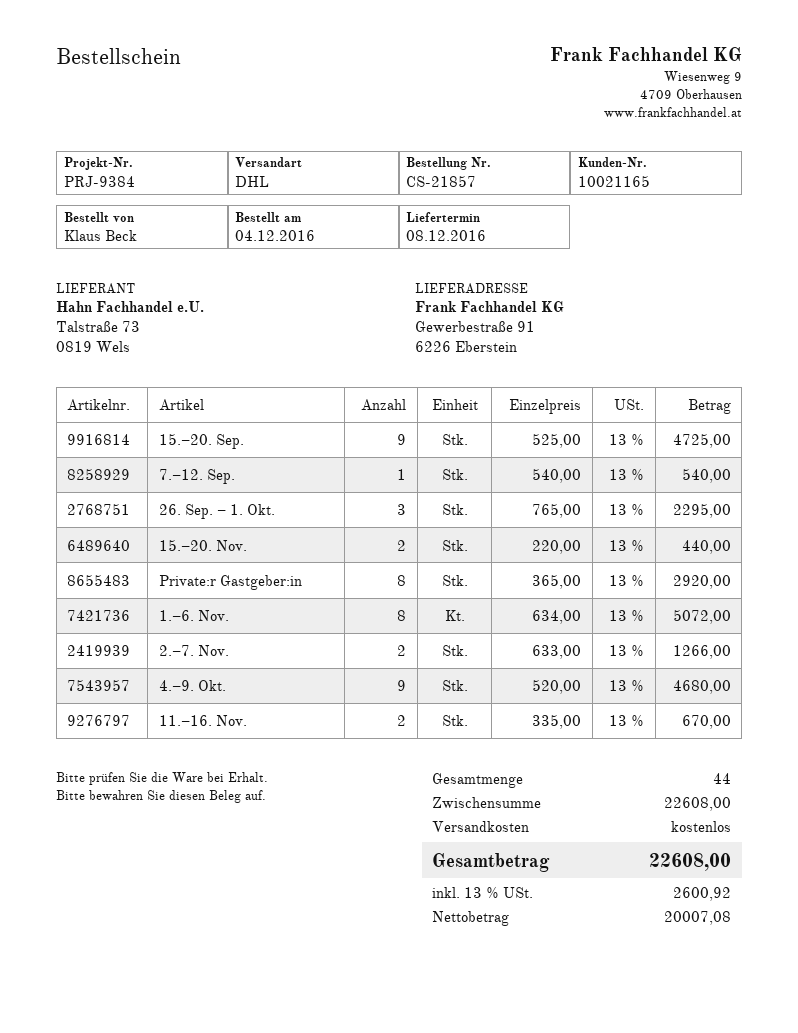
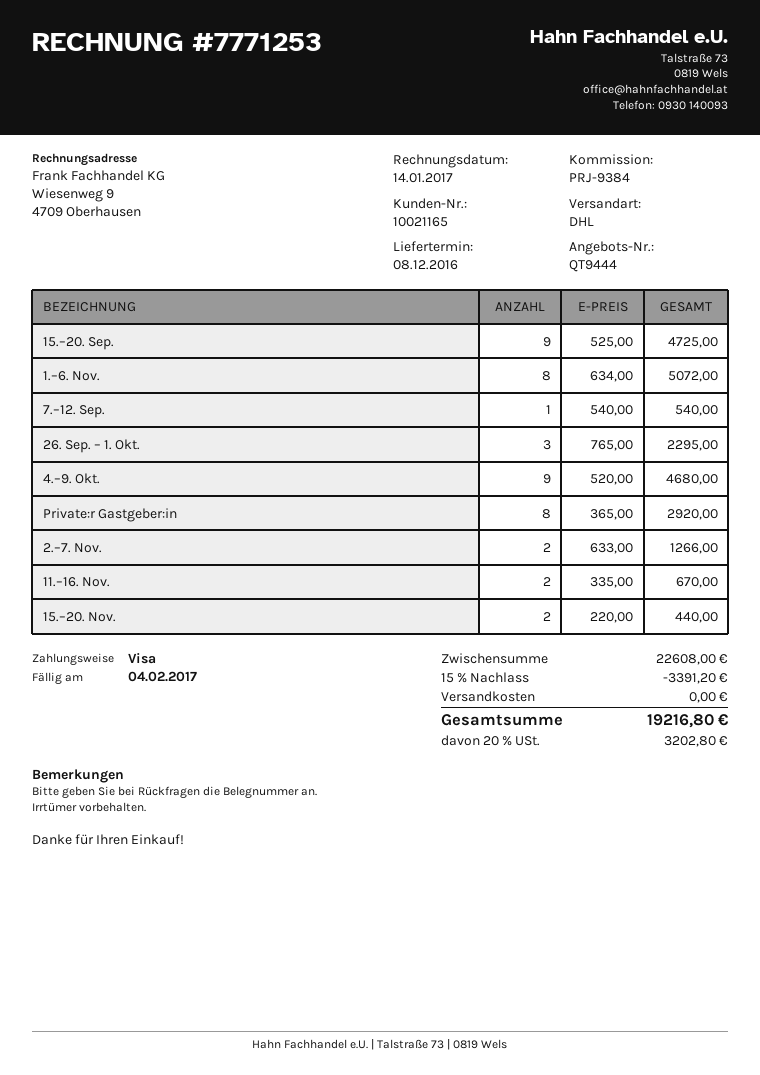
discount: none -> 15% = 3391.20
tax: 13% = 2600.92 -> 20% = 3202.80
total: 22608.00 -> 19216.80

